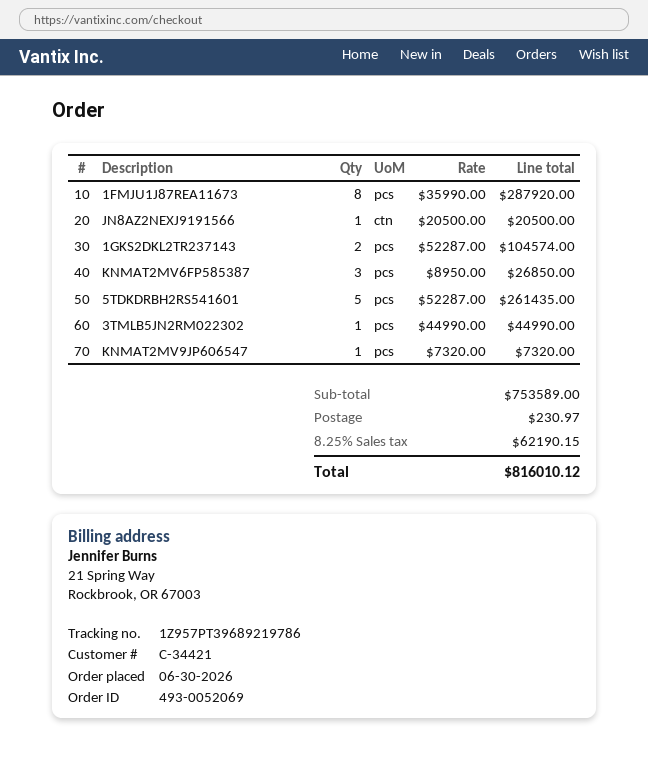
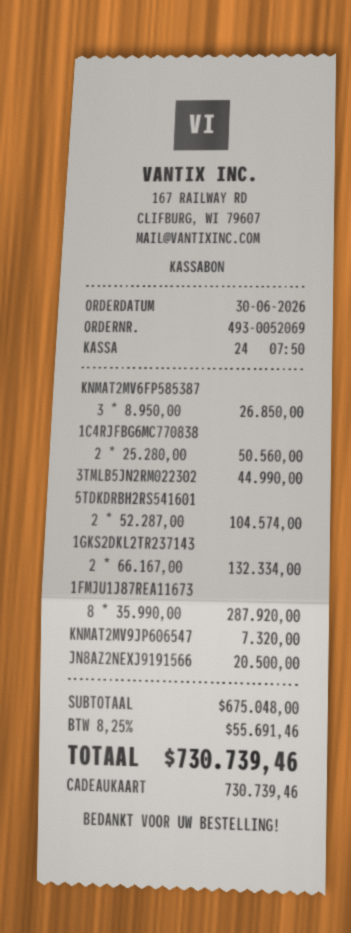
1GKS2DKL2TR237143: 2 x 52287.00 = 104574.00 -> 2 x 66167.00 = 132334.00
5TDKDRBH2RS541601: 5 x 52287.00 = 261435.00 -> 2 x 52287.00 = 104574.00
1C4RJFBG6MC770838: none -> 2 x 25280.00 = 50560.00
subtotal: 753589.00 -> 675048.00
shipping: 230.97 -> none
tax: 8.25% = 62190.15 -> 8.25% = 55691.46
total: 816010.12 -> 730739.46

